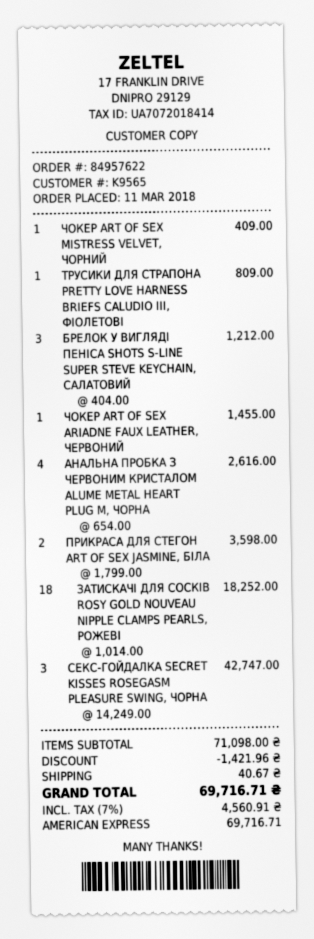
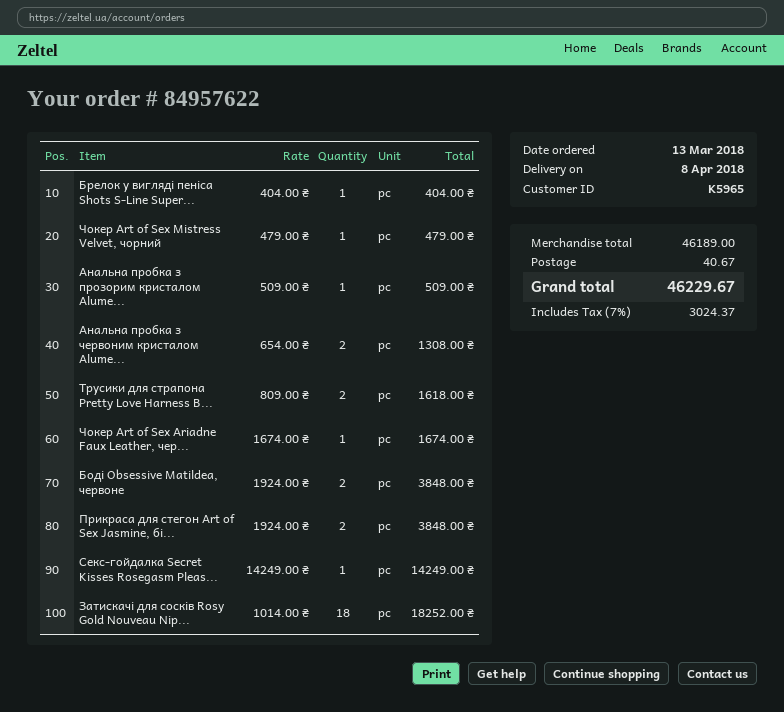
order date: 2018-03-11 -> 2018-03-13
customer number: K9565 -> K5965
ЧОКЕР ART OF SEX MISTRESS VELVET, ЧОРНИЙ: 1 x 409.00 = 409.00 -> 1 x 479.00 = 479.00
ТРУСИКИ ДЛЯ СТРАПОНА PRETTY LOVE HARNESS BRIEFS CALUDIO III, ФІОЛЕТОВІ: 1 x 809.00 = 809.00 -> 2 x 809.00 = 1618.00
БРЕЛОК У ВИГЛЯДІ ПЕНІСА SHOTS S-LINE SUPER STEVE KEYCHAIN, САЛАТОВИЙ: 3 x 404.00 = 1212.00 -> 1 x 404.00 = 404.00
ЧОКЕР ART OF SEX ARIADNE FAUX LEATHER, ЧЕРВОНИЙ: 1 x 1455.00 = 1455.00 -> 1 x 1674.00 = 1674.00
АНАЛЬНА ПРОБКА З ЧЕРВОНИМ КРИСТАЛОМ ALUME METAL HEART PLUG M, ЧОРНА: 4 x 654.00 = 2616.00 -> 2 x 654.00 = 1308.00
ПРИКРАСА ДЛЯ СТЕГОН ART OF SEX JASMINE, БІЛА: 2 x 1799.00 = 3598.00 -> 2 x 1924.00 = 3848.00
СЕКС-ГОЙДАЛКА SECRET KISSES ROSEGASM PLEASURE SWING, ЧОРНА: 3 x 14249.00 = 42747.00 -> 1 x 14249.00 = 14249.00
Анальна пробка з прозорим кристалом Alume...: none -> 1 x 509.00 = 509.00
Боді Obsessive Matildea, червоне: none -> 2 x 1924.00 = 3848.00
subtotal: 71098.00 -> 46189.00
discount: 1421.96 -> none
tax: 7% = 4560.91 -> 7% = 3024.37
total: 69716.71 -> 46229.67

